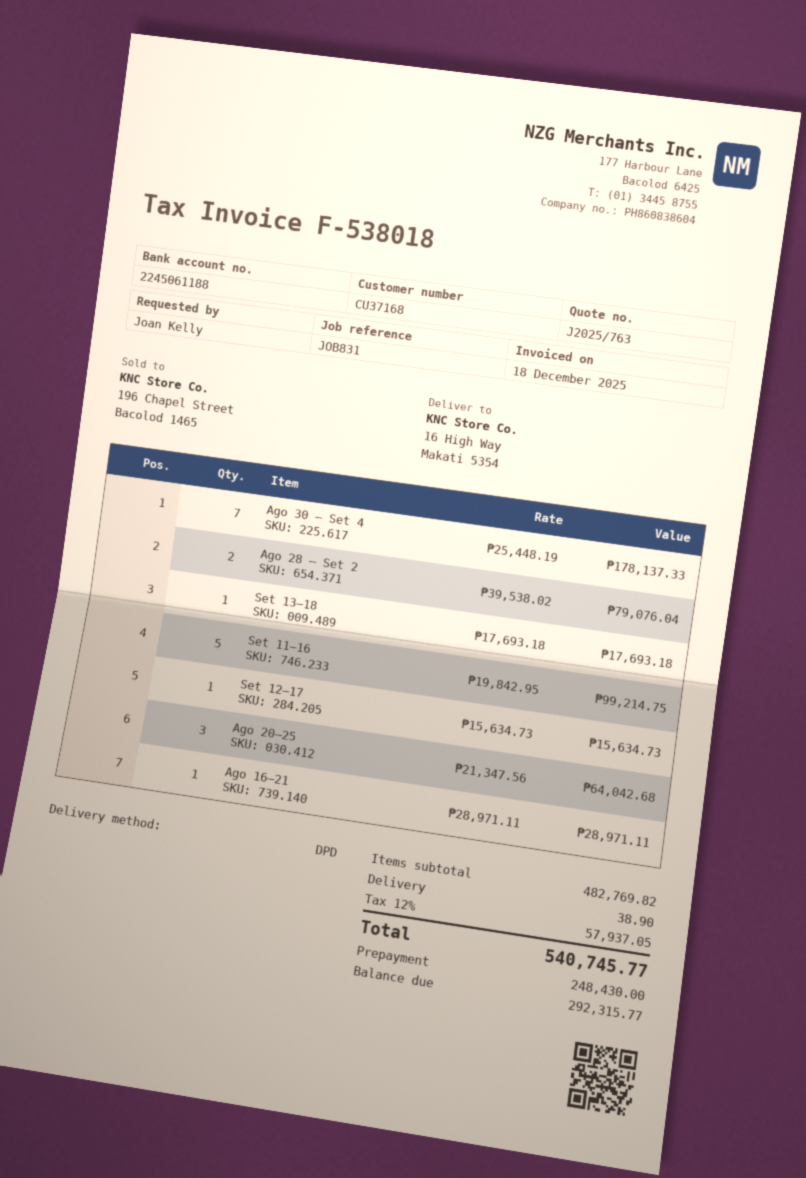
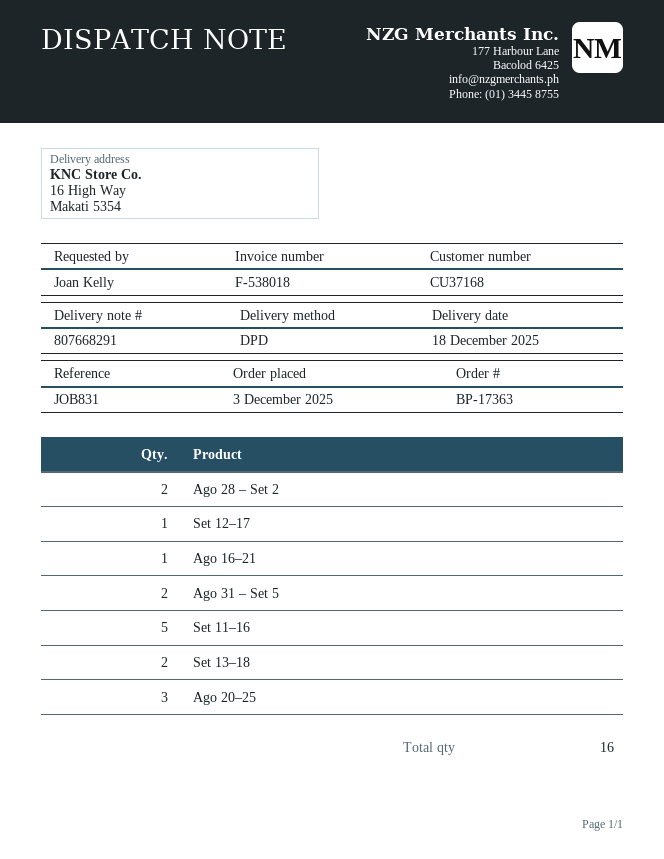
Ago 30 – Set 4: 7 -> none
Set 13–18: 1 -> 2
Ago 31 – Set 5: none -> 2

